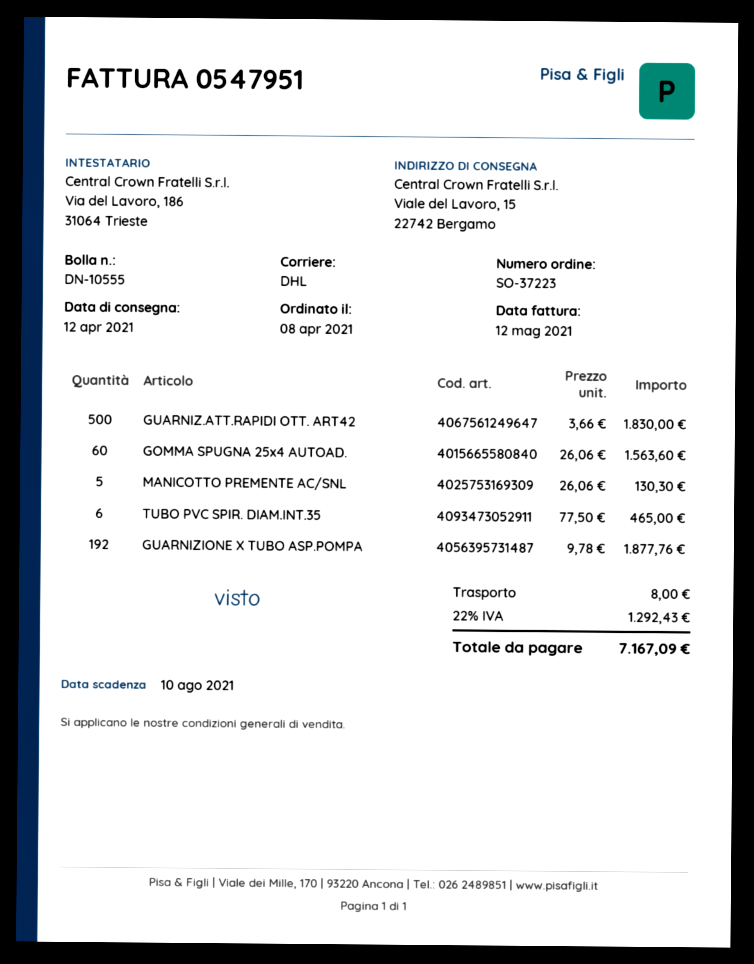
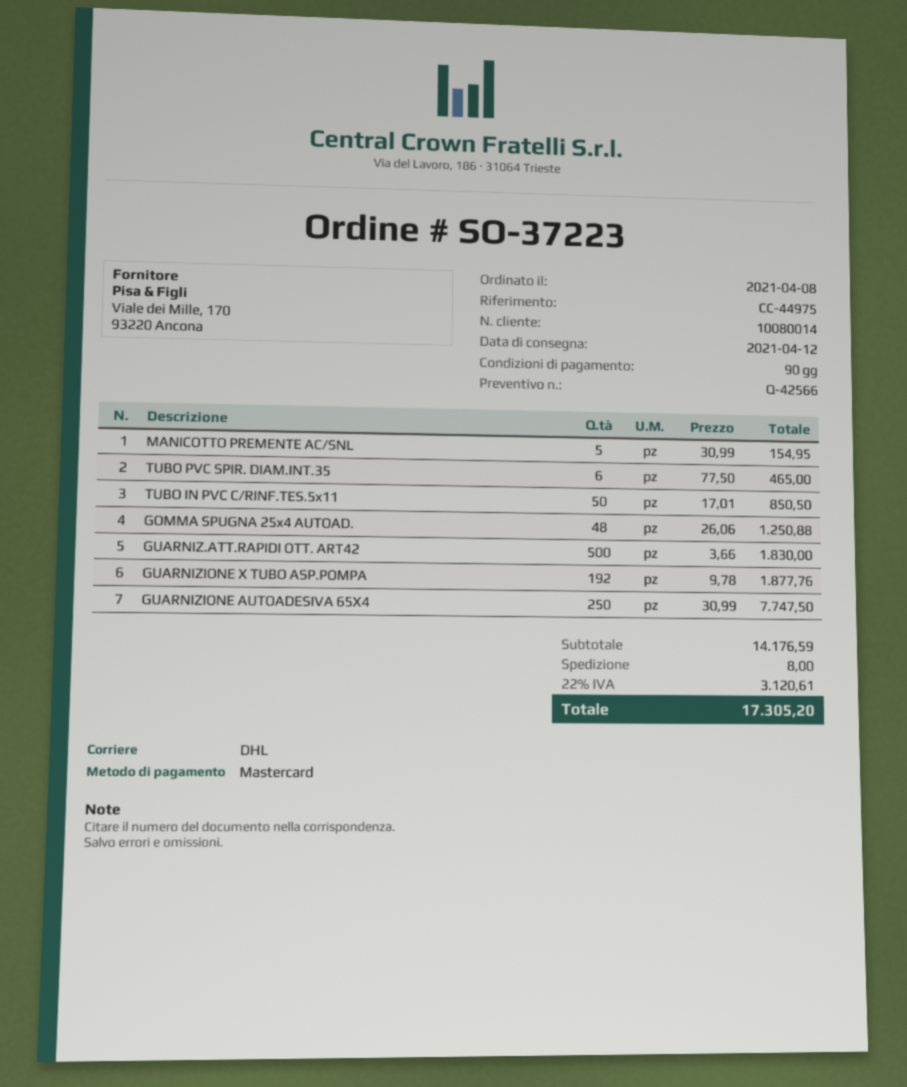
GOMMA SPUGNA 25x4 AUTOAD.: 60 x 26.06 = 1563.60 -> 48 x 26.06 = 1250.88
MANICOTTO PREMENTE AC/SNL: 5 x 26.06 = 130.30 -> 5 x 30.99 = 154.95
TUBO IN PVC C/RINF.TES.5x11: none -> 50 x 17.01 = 850.50
GUARNIZIONE AUTOADESIVA 65X4: none -> 250 x 30.99 = 7747.50
tax: 22% = 1292.43 -> 22% = 3120.61
total: 7167.09 -> 17305.20

